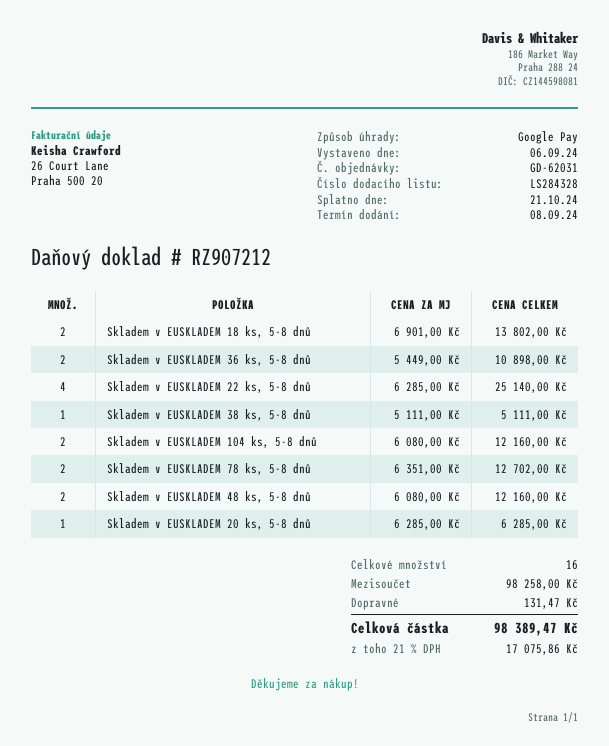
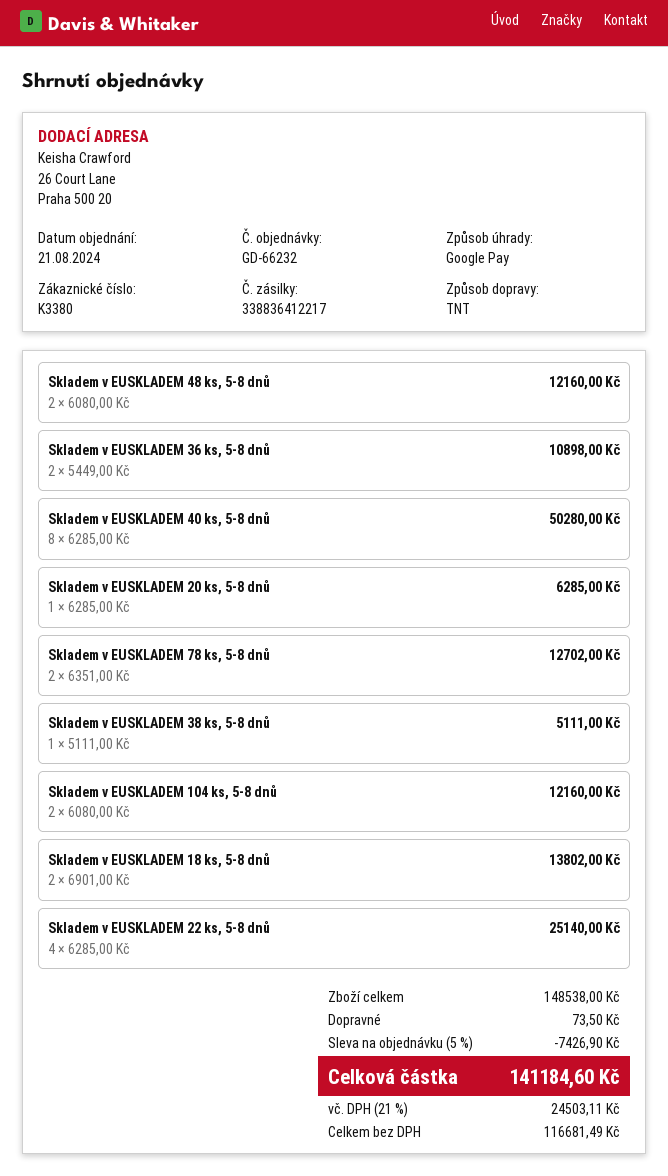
order number: GD-62031 -> GD-66232
Skladem v EUSKLADEM 40 ks, 5-8 dnů: none -> 8 x 6285.00 = 50280.00
subtotal: 98258.00 -> 148538.00
discount: none -> 5% = 7426.90
shipping: 131.47 -> 73.50
tax: 21% = 17075.86 -> 21% = 24503.11
total: 98389.47 -> 141184.60

